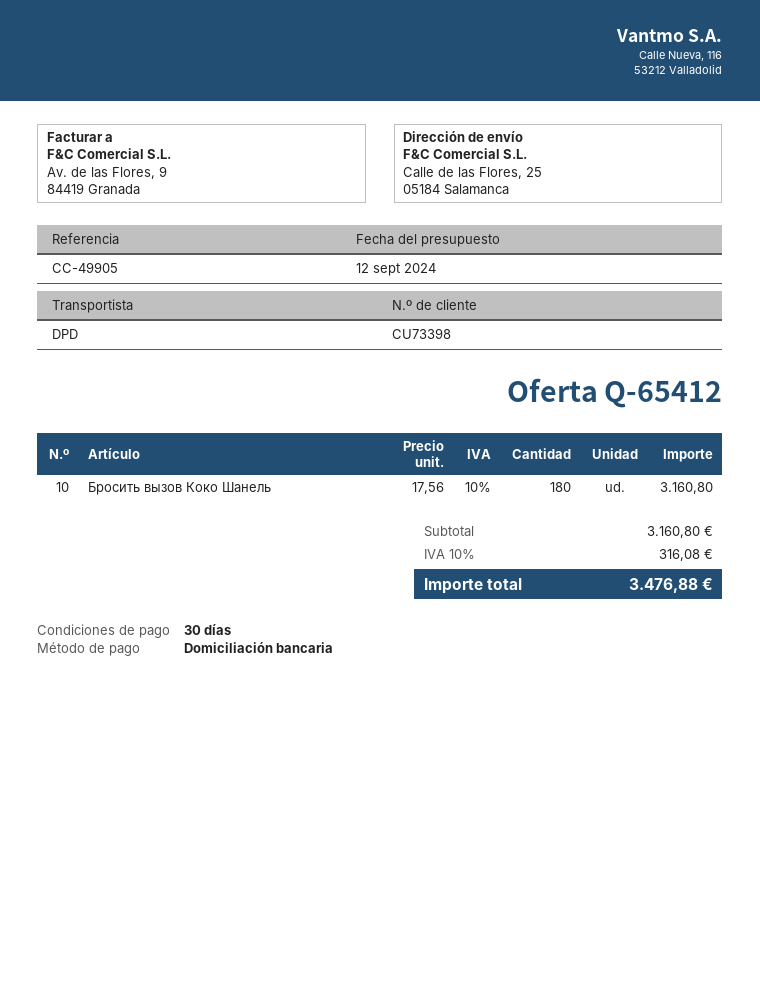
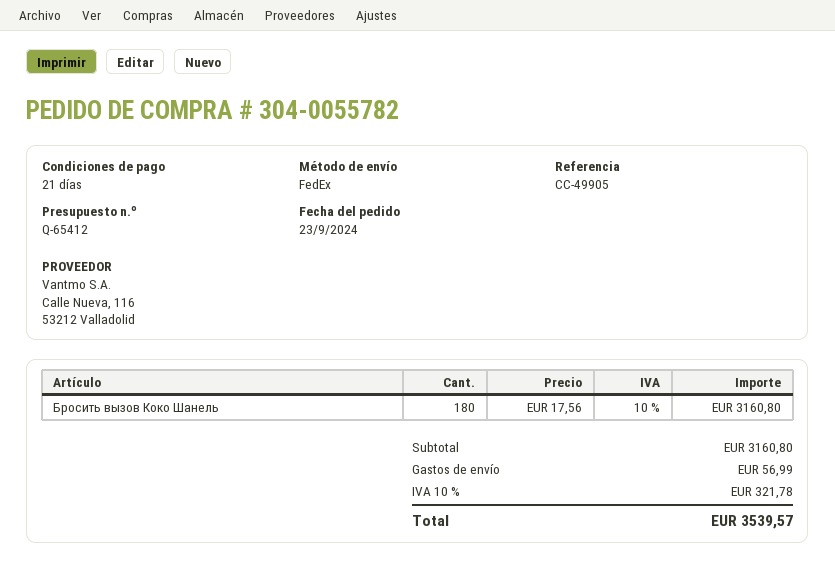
payment terms: 30 days -> 21 days
shipping method: DPD -> FedEx
shipping: none -> 56.99
tax: 10% = 316.08 -> 10% = 321.78
total: 3476.88 -> 3539.57

